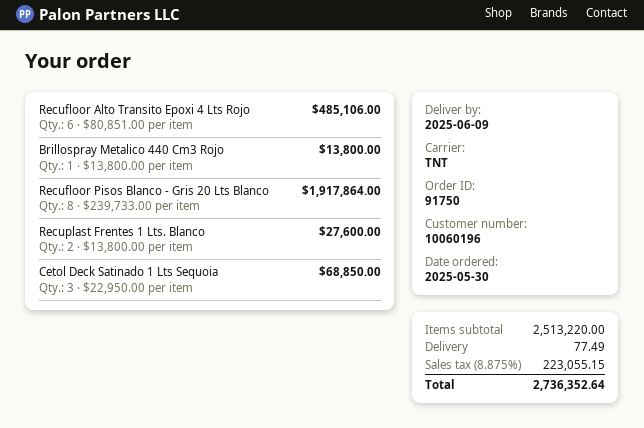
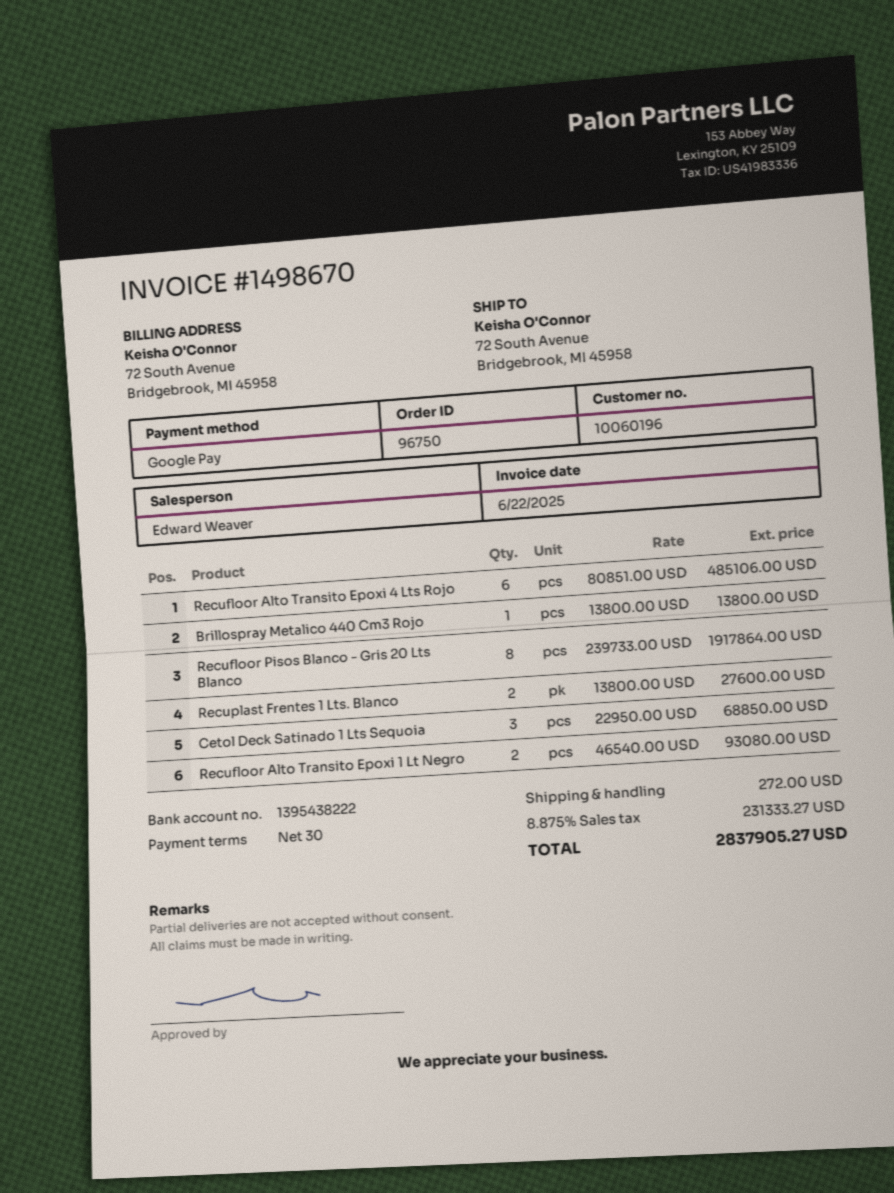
order number: 91750 -> 96750
Recufloor Alto Transito Epoxi 1 Lt Negro: none -> 2 x 46540.00 = 93080.00
shipping: 77.49 -> 272.00
tax: 8.875% = 223055.15 -> 8.875% = 231333.27
total: 2736352.64 -> 2837905.27

